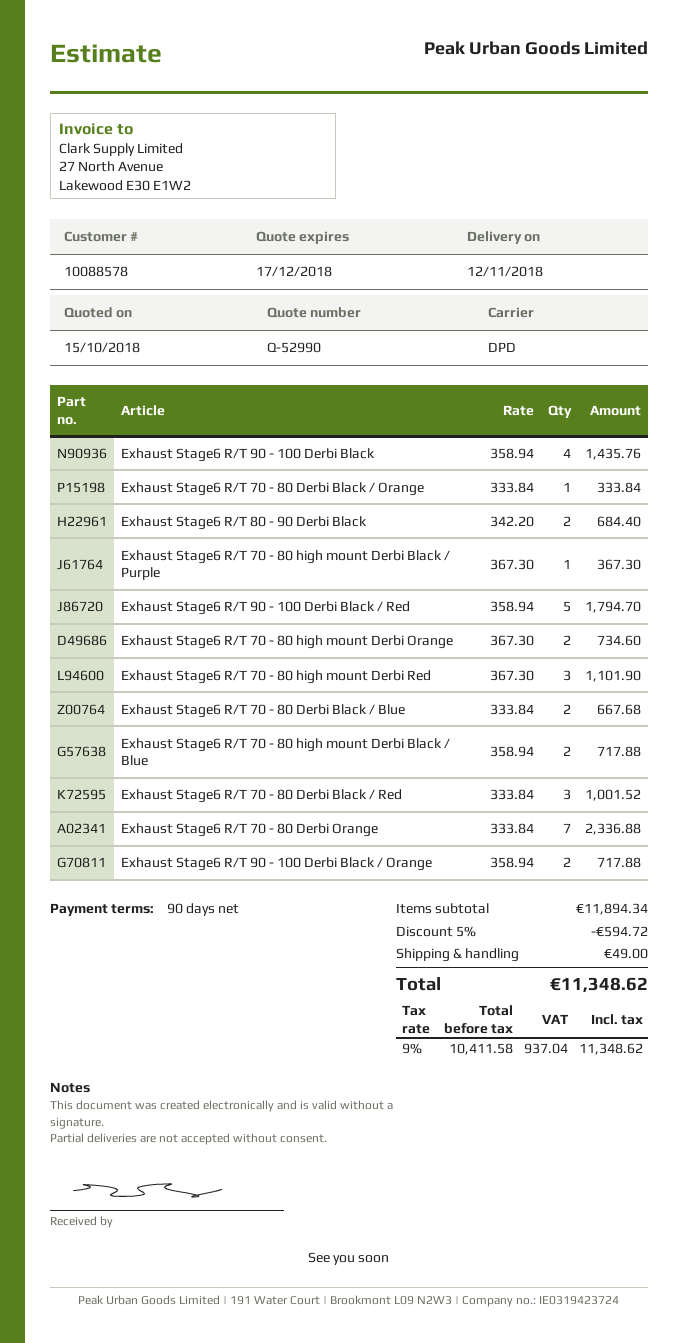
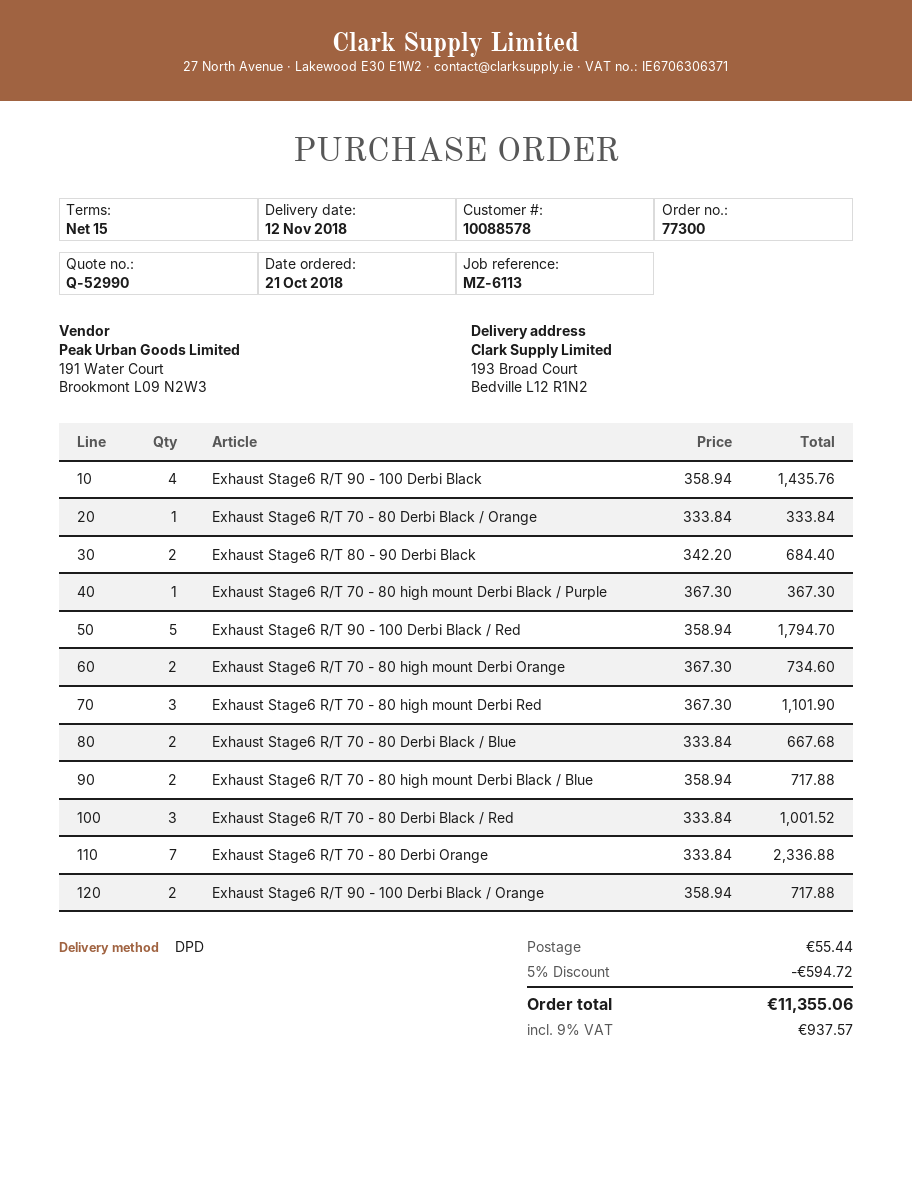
payment terms: 90 days -> 15 days
shipping: 49.00 -> 55.44
tax: 9% = 937.04 -> 9% = 937.57
total: 11348.62 -> 11355.06

